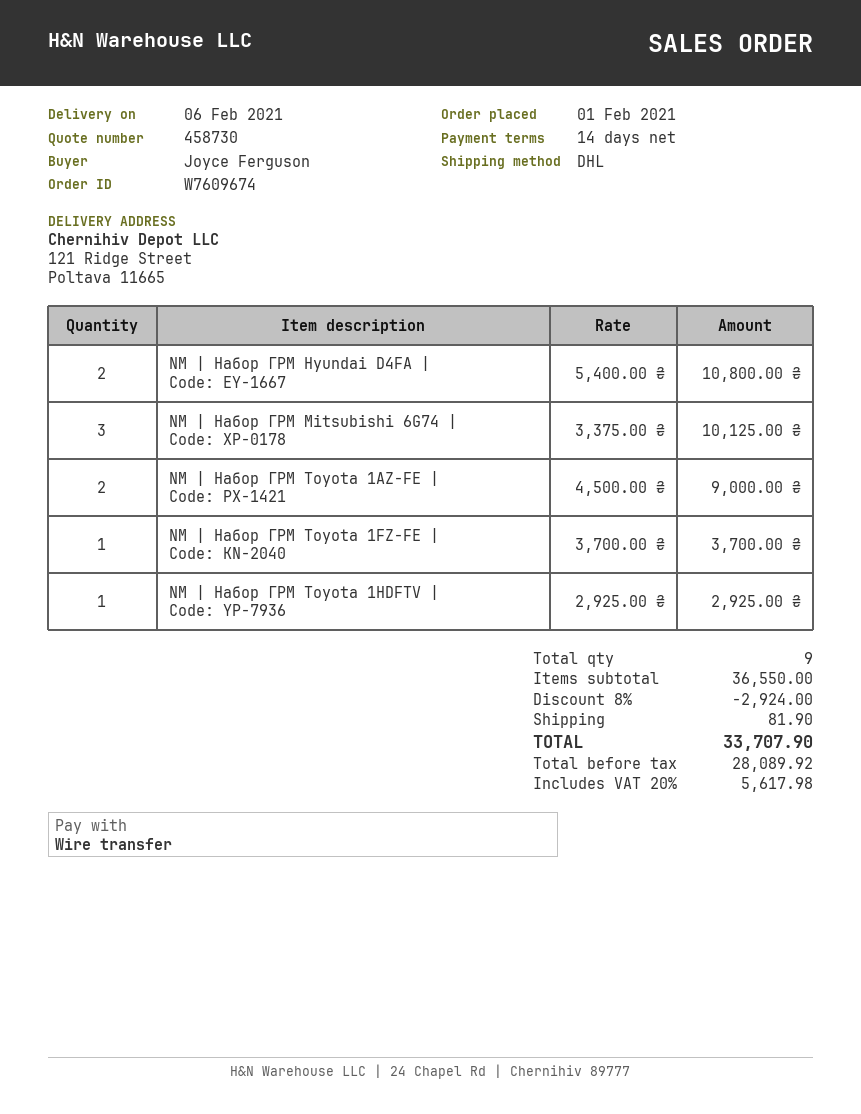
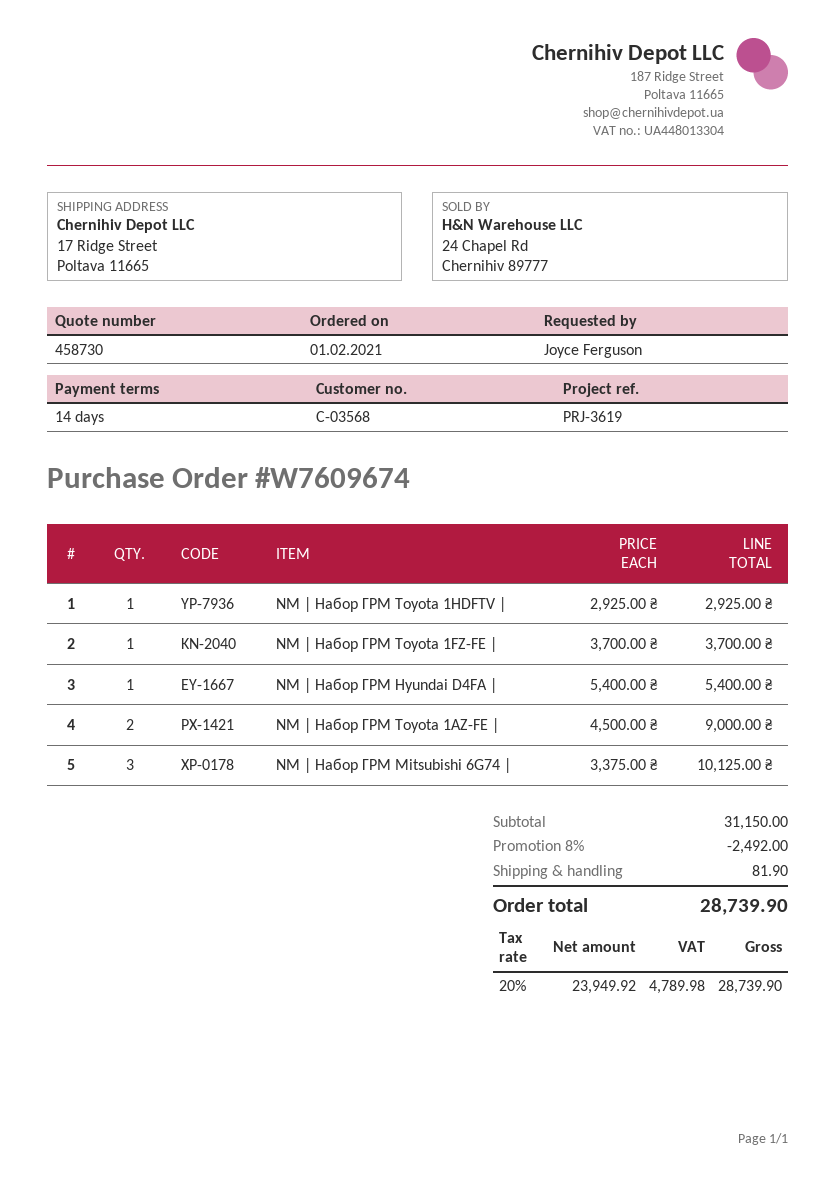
ship to: 121 Ridge Street, Poltava 11665 -> 17 Ridge Street, Poltava 11665
NM | Набор ГРМ Hyundai D4FA |: 2 x 5400.00 = 10800.00 -> 1 x 5400.00 = 5400.00
subtotal: 36550.00 -> 31150.00
discount: 8% = 2924.00 -> 8% = 2492.00
net: 28089.92 -> 23949.92
tax: 20% = 5617.98 -> 20% = 4789.98
total: 33707.90 -> 28739.90

